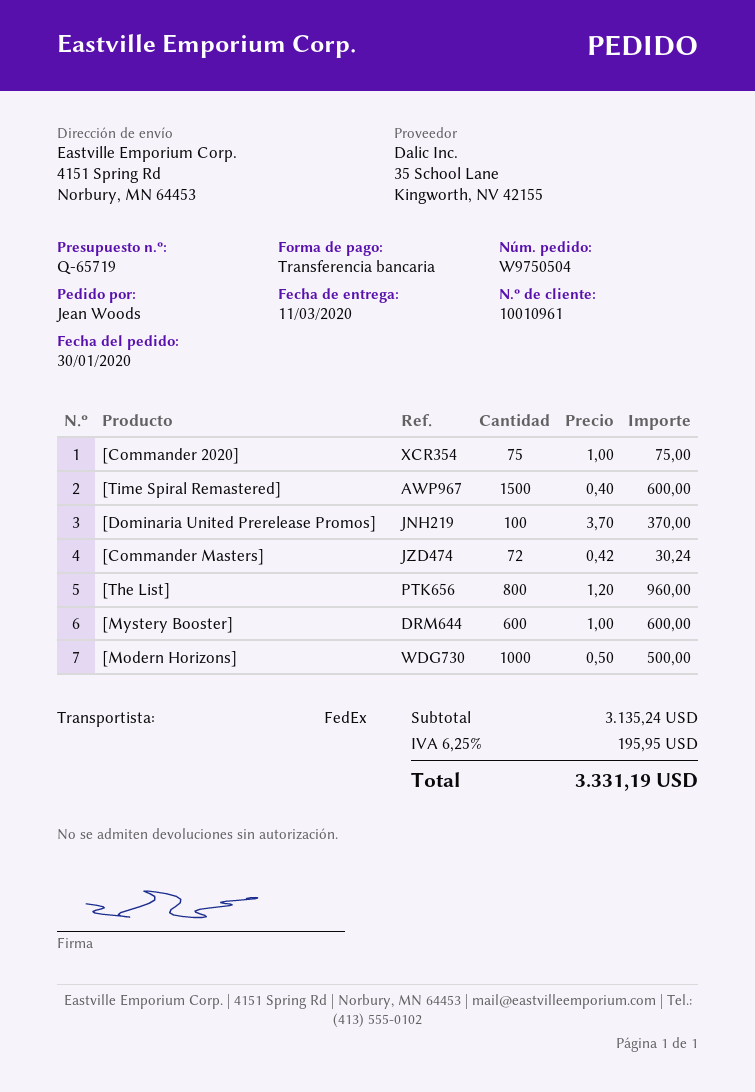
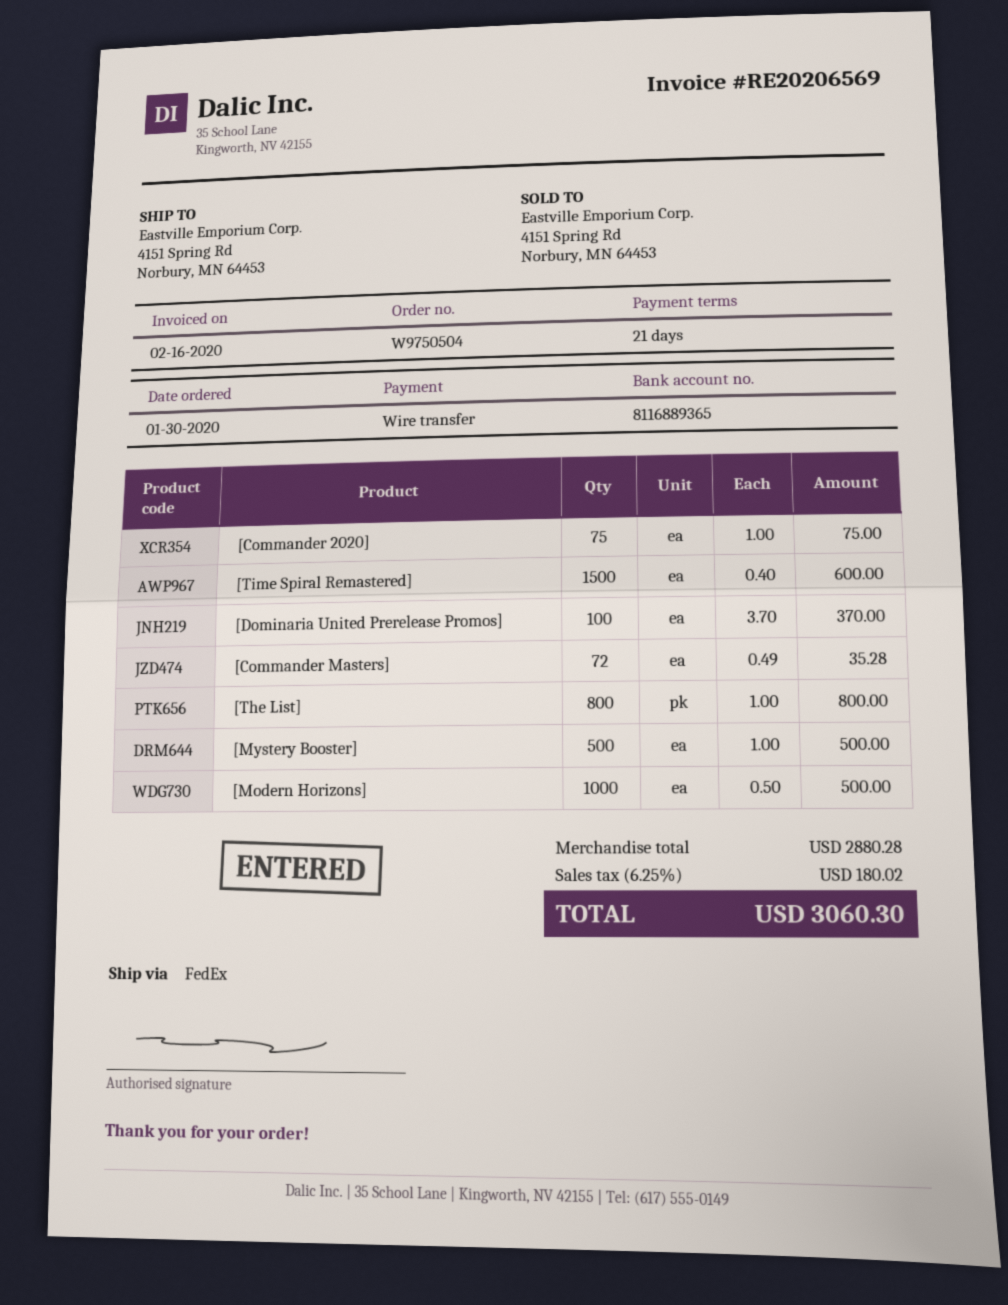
[Commander Masters]: 72 x 0.42 = 30.24 -> 72 x 0.49 = 35.28
[The List]: 800 x 1.20 = 960.00 -> 800 x 1.00 = 800.00
[Mystery Booster]: 600 x 1.00 = 600.00 -> 500 x 1.00 = 500.00
subtotal: 3135.24 -> 2880.28
tax: 6.25% = 195.95 -> 6.25% = 180.02
total: 3331.19 -> 3060.30

